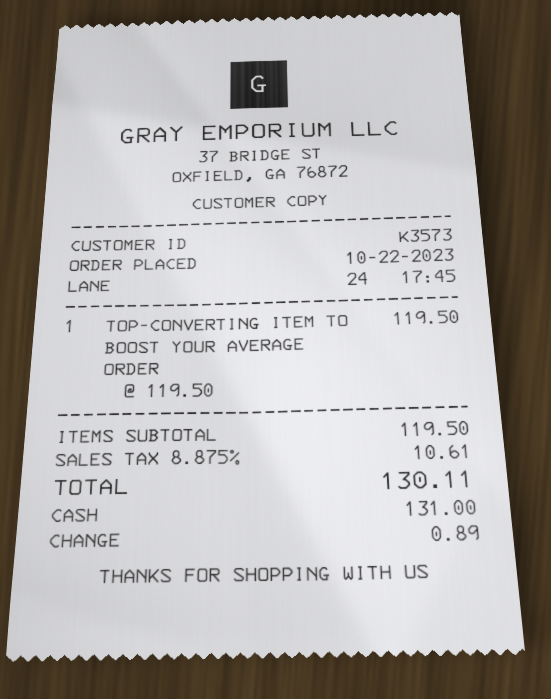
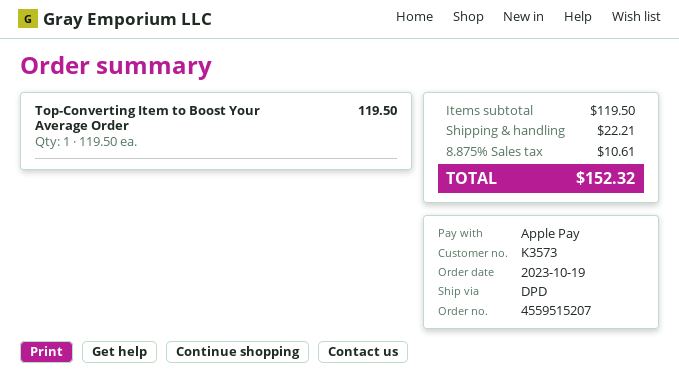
order date: 2023-10-22 -> 2023-10-19
payment method: cash -> Apple Pay
shipping: none -> 22.21
total: 130.11 -> 152.32

